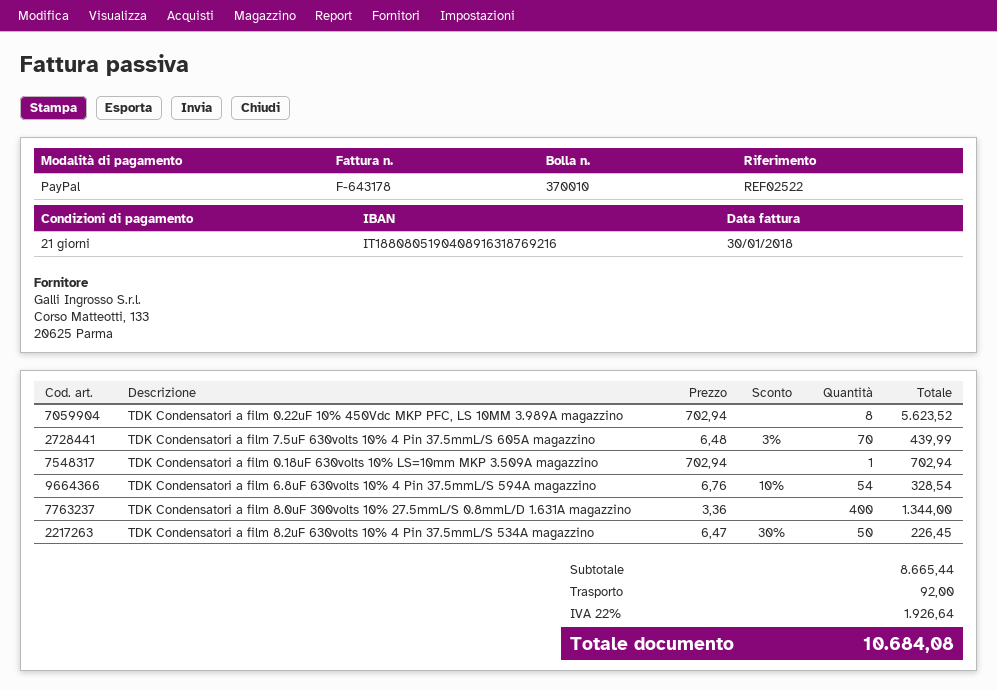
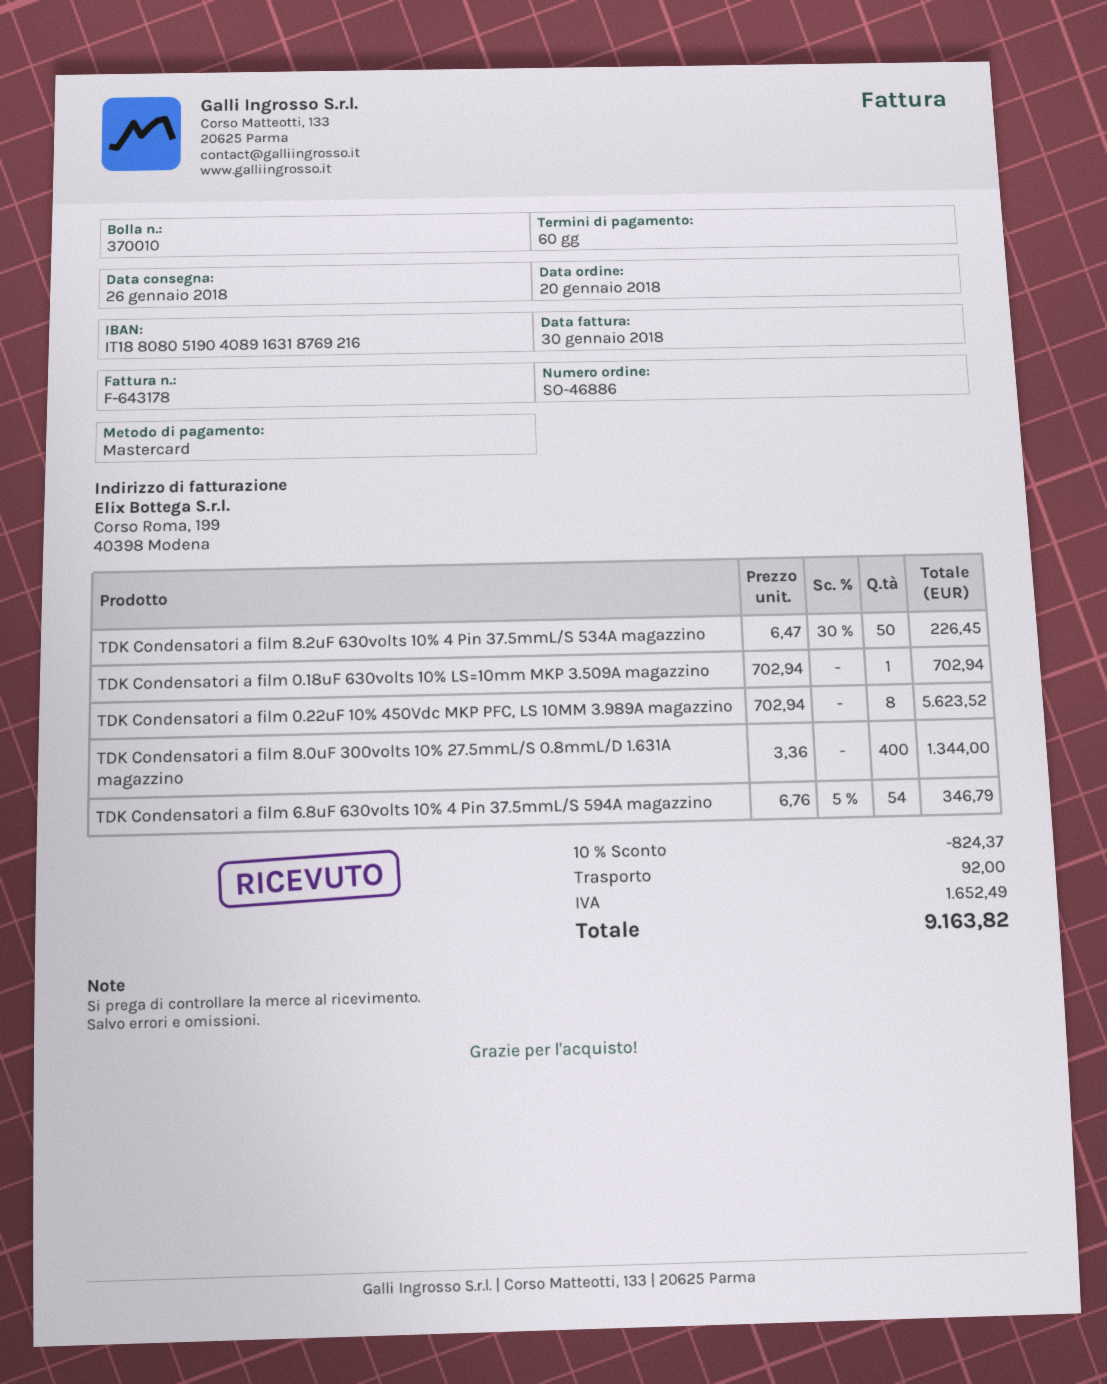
payment terms: 21 days -> 60 days
payment method: PayPal -> Mastercard
TDK Condensatori a film 7.5uF 630volts 10% 4 Pin 37.5mmL/S 605A magazzino: 70 x 6.48 - 3% = 439.99 -> none
TDK Condensatori a film 6.8uF 630volts 10% 4 Pin 37.5mmL/S 594A magazzino: 54 x 6.76 - 10% = 328.54 -> 54 x 6.76 - 5% = 346.79
discount: none -> 10% = 824.37
tax: 1926.64 -> 1652.49
total: 10684.08 -> 9163.82

